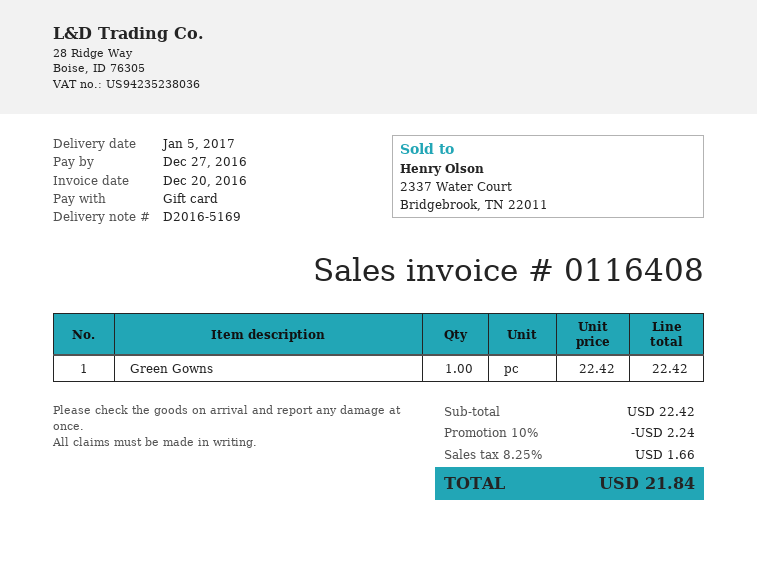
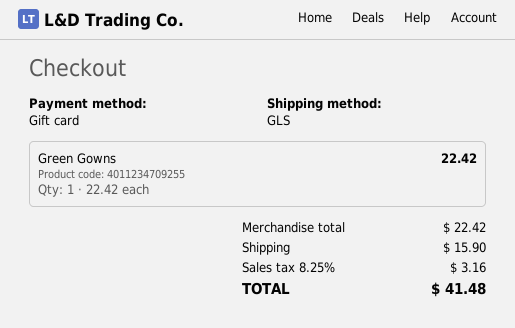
discount: 10% = 2.24 -> none
shipping: none -> 15.90
tax: 8.25% = 1.66 -> 8.25% = 3.16
total: 21.84 -> 41.48

